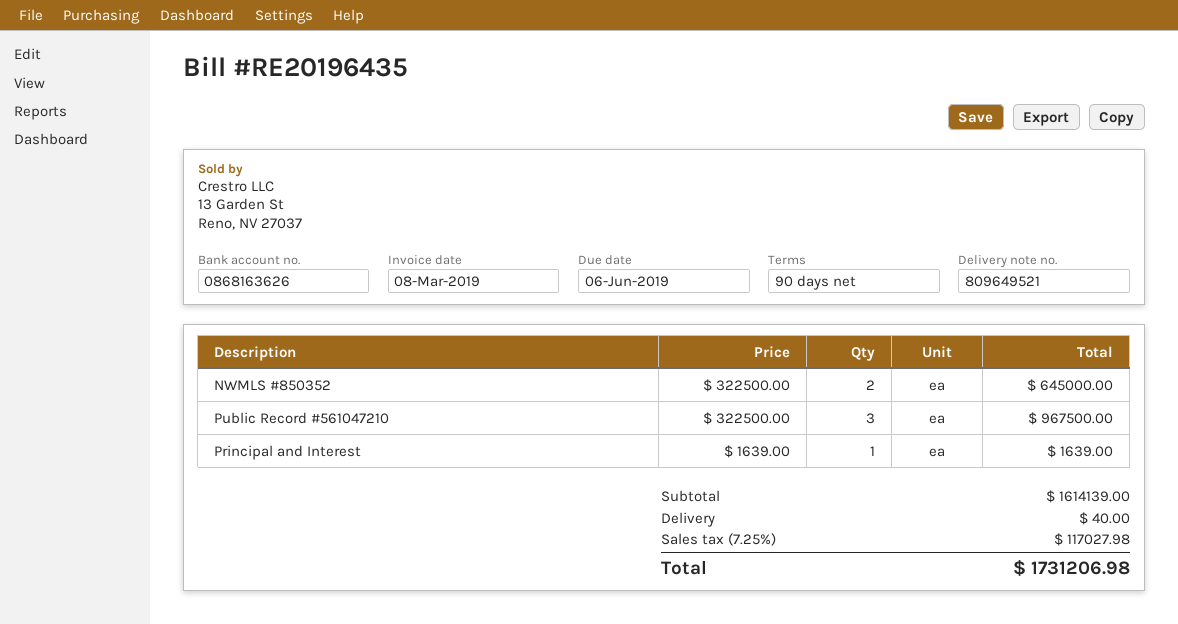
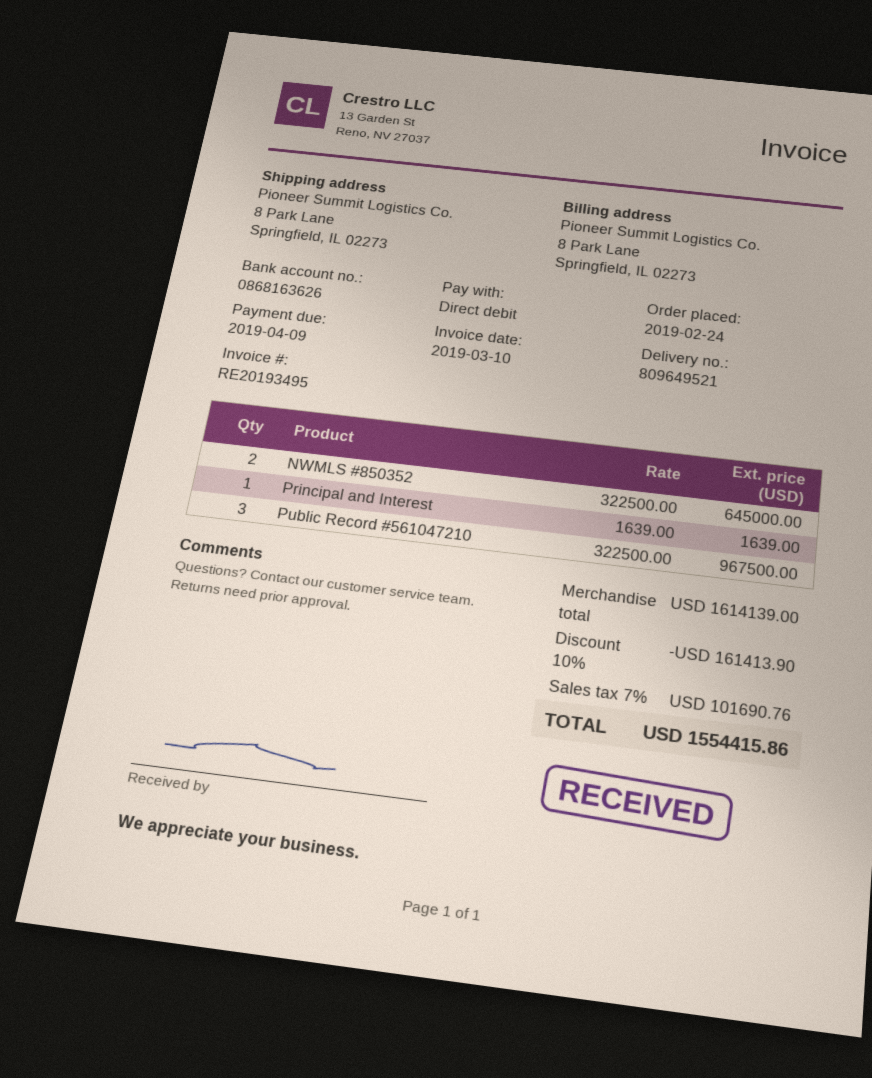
invoice number: RE20196435 -> RE20193495
invoice date: 2019-03-08 -> 2019-03-10
due date: 2019-06-06 -> 2019-04-09
discount: none -> 10% = 161413.90
shipping: 40.00 -> none
tax: 7.25% = 117027.98 -> 7% = 101690.76
total: 1731206.98 -> 1554415.86

